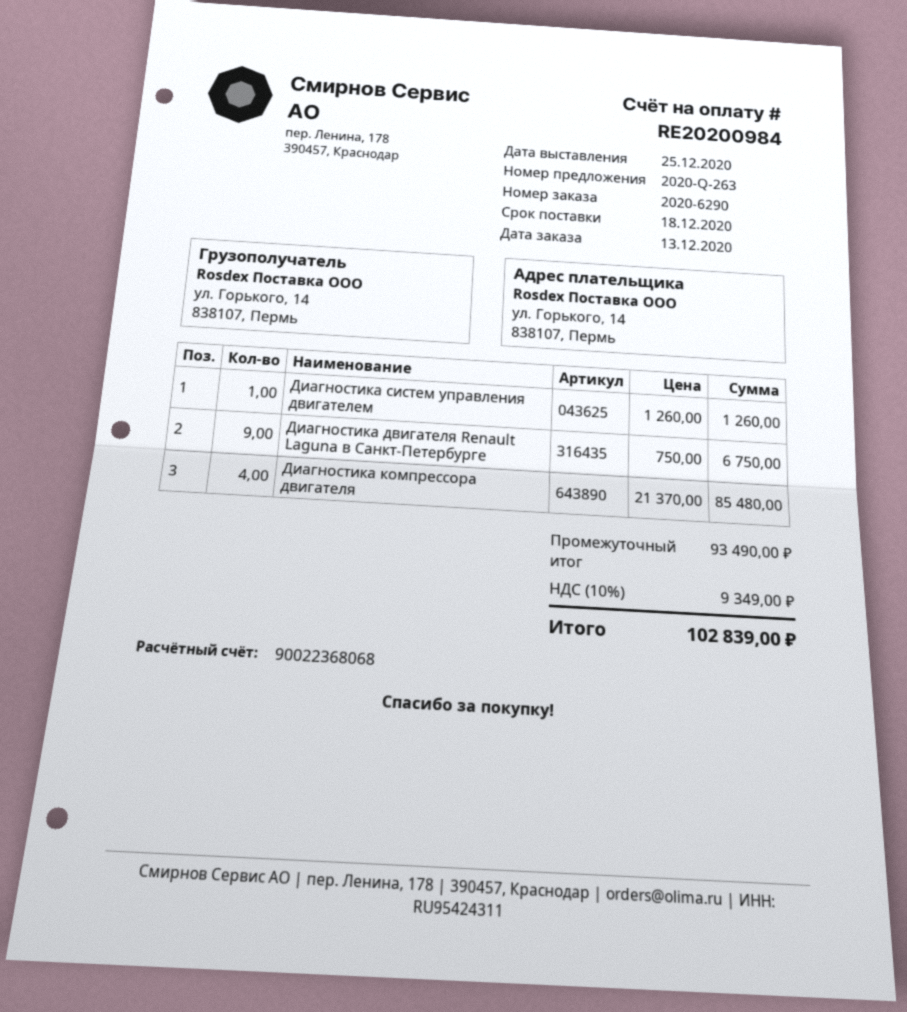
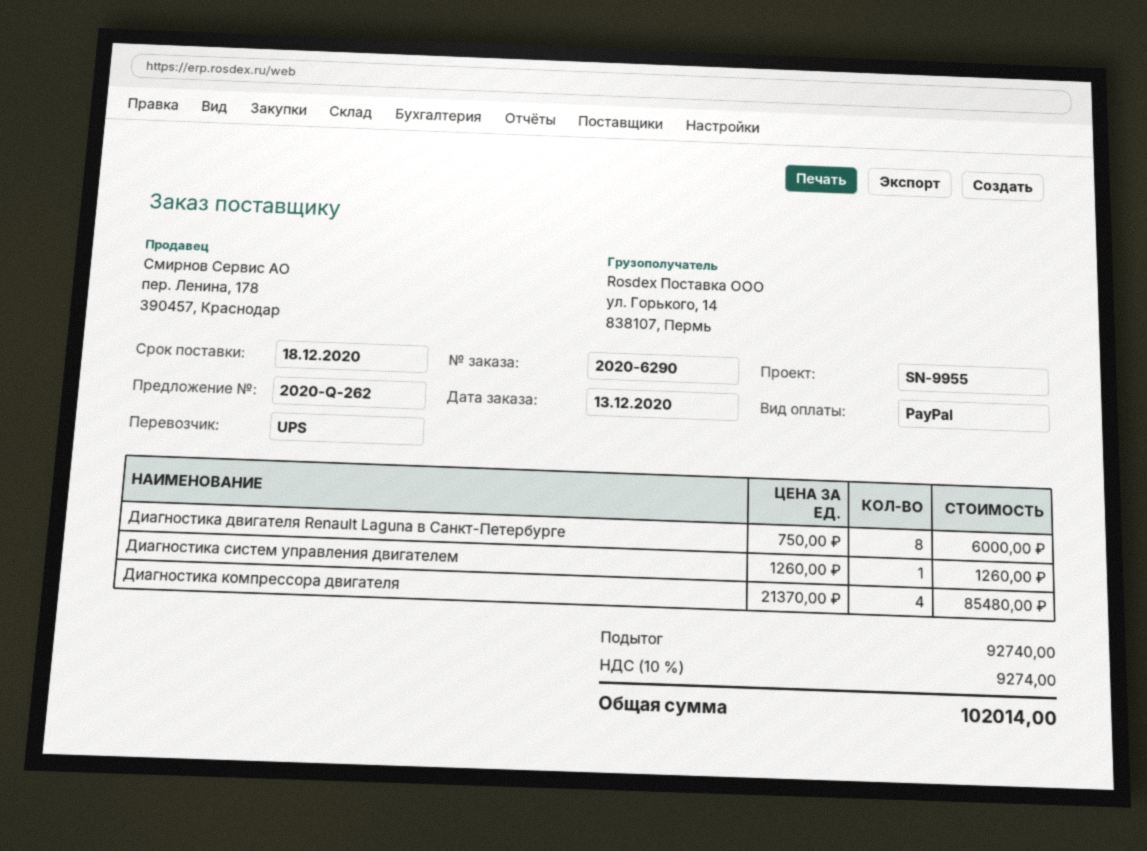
quote number: 2020-Q-263 -> 2020-Q-262
Диагностика двигателя Renault Laguna в Санкт-Петербурге: 9 x 750.00 = 6750.00 -> 8 x 750.00 = 6000.00
subtotal: 93490.00 -> 92740.00
tax: 10% = 9349.00 -> 10% = 9274.00
total: 102839.00 -> 102014.00

